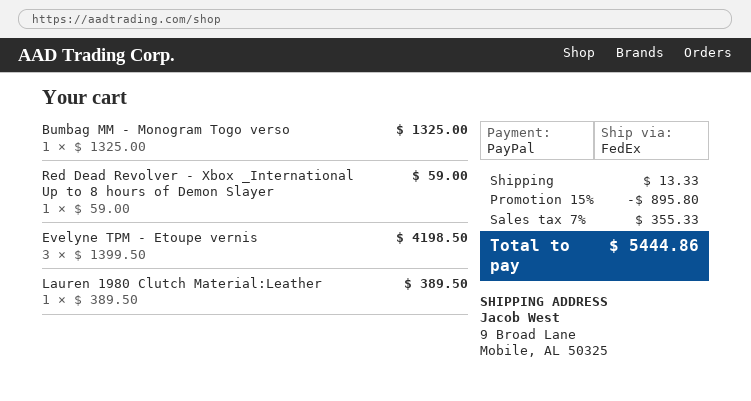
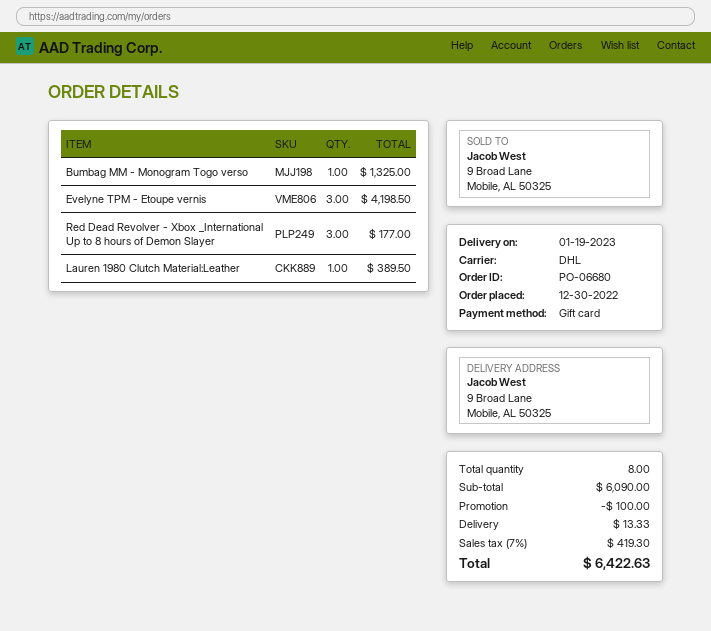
payment method: PayPal -> gift card
shipping method: FedEx -> DHL
Red Dead Revolver - Xbox _International Up to 8 hours of Demon Slayer: 1 for 59.00 -> 3 for 177.00
discount: 895.80 -> 100.00
tax: 7% = 355.33 -> 7% = 419.30
total: 5444.86 -> 6422.63

